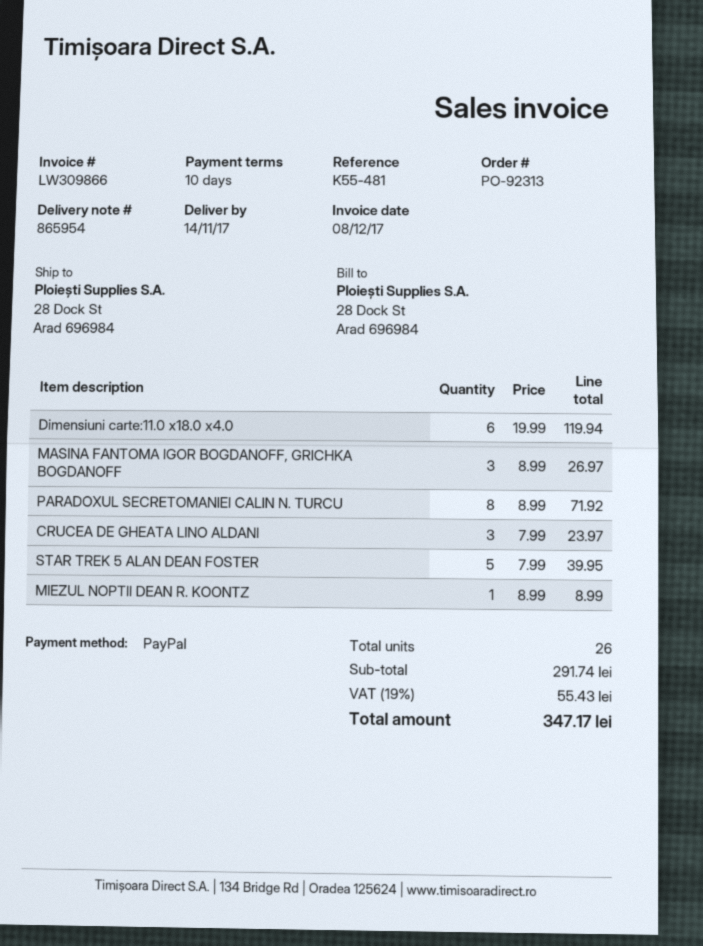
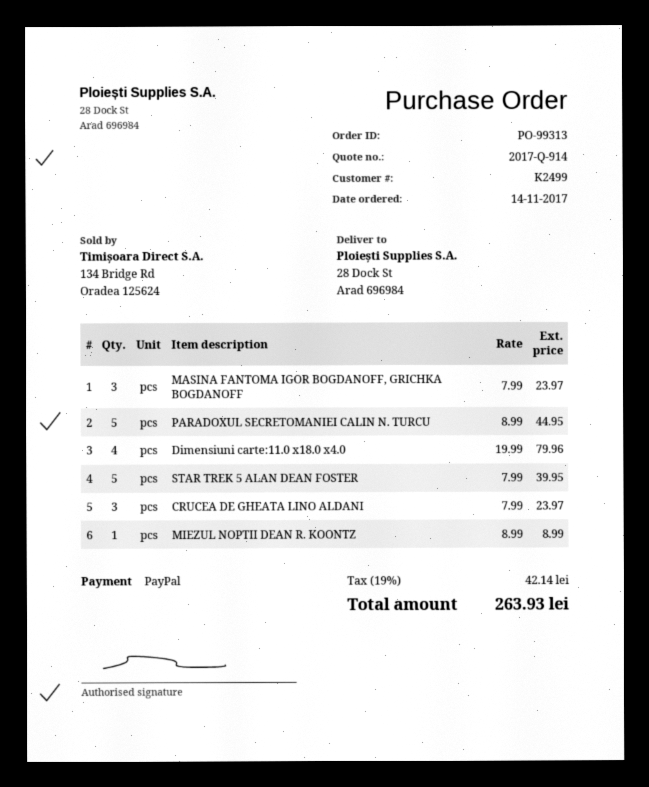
order number: PO-92313 -> PO-99313
Dimensiuni carte:11.0 x18.0 x4.0: 6 x 19.99 = 119.94 -> 4 x 19.99 = 79.96
MASINA FANTOMA IGOR BOGDANOFF, GRICHKA BOGDANOFF: 3 x 8.99 = 26.97 -> 3 x 7.99 = 23.97
PARADOXUL SECRETOMANIEI CALIN N. TURCU: 8 x 8.99 = 71.92 -> 5 x 8.99 = 44.95
tax: 19% = 55.43 -> 19% = 42.14
total: 347.17 -> 263.93

